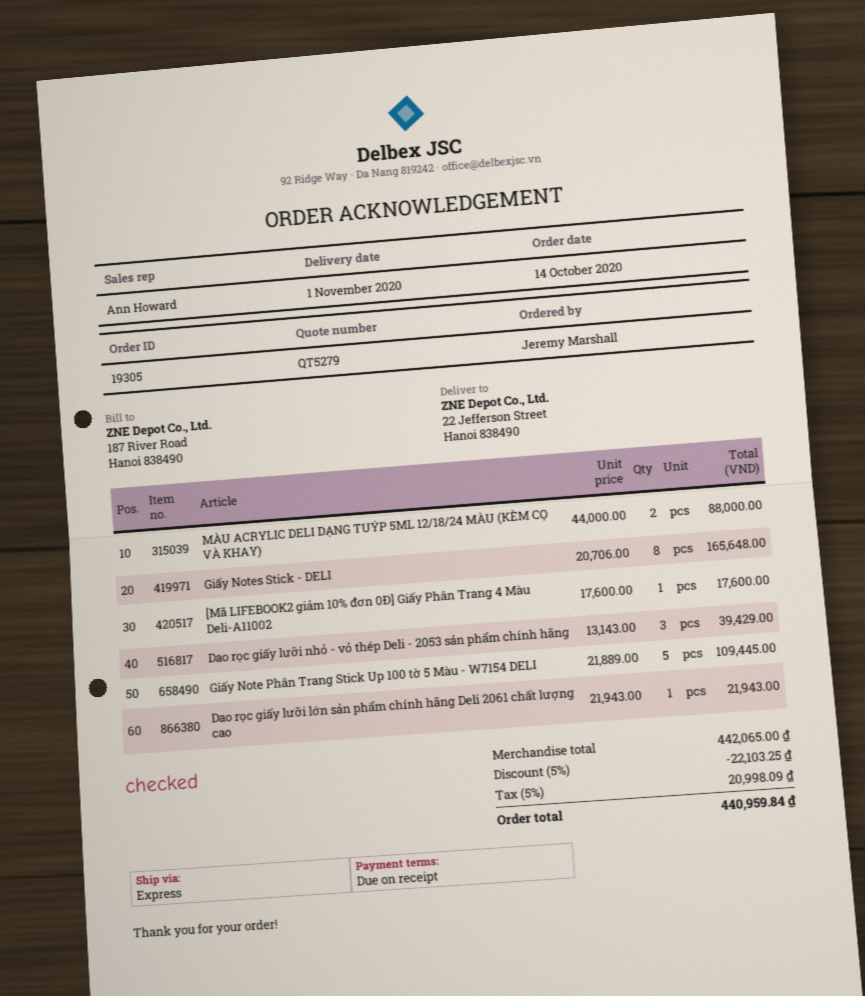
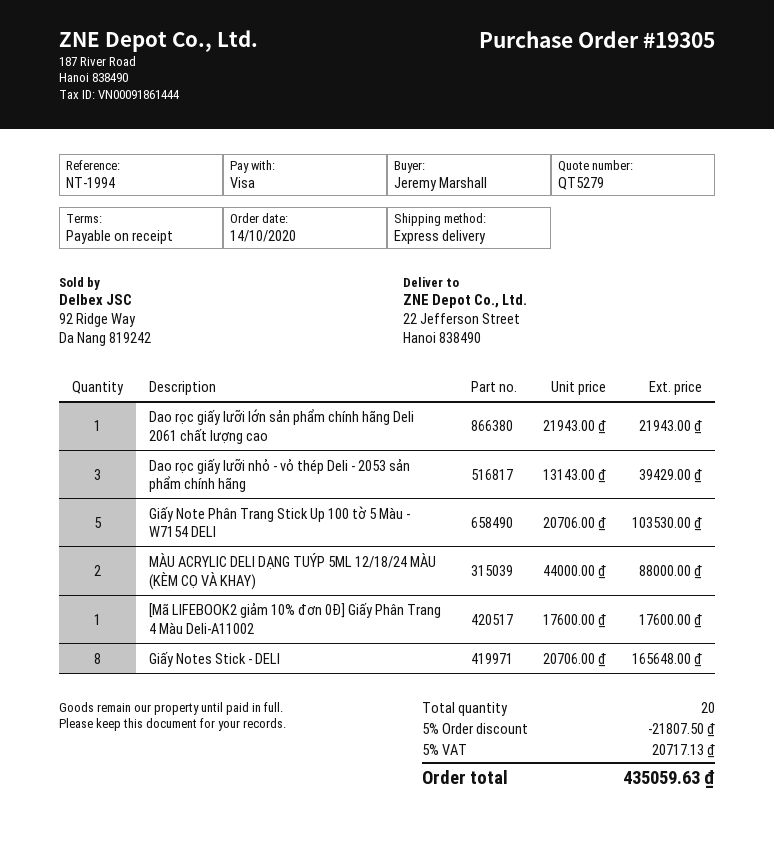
Giấy Note Phân Trang Stick Up 100 tờ 5 Màu - W7154 DELI: 5 x 21889.00 = 109445.00 -> 5 x 20706.00 = 103530.00
discount: 5% = 22103.25 -> 5% = 21807.50
tax: 5% = 20998.09 -> 5% = 20717.13
total: 440959.84 -> 435059.63

